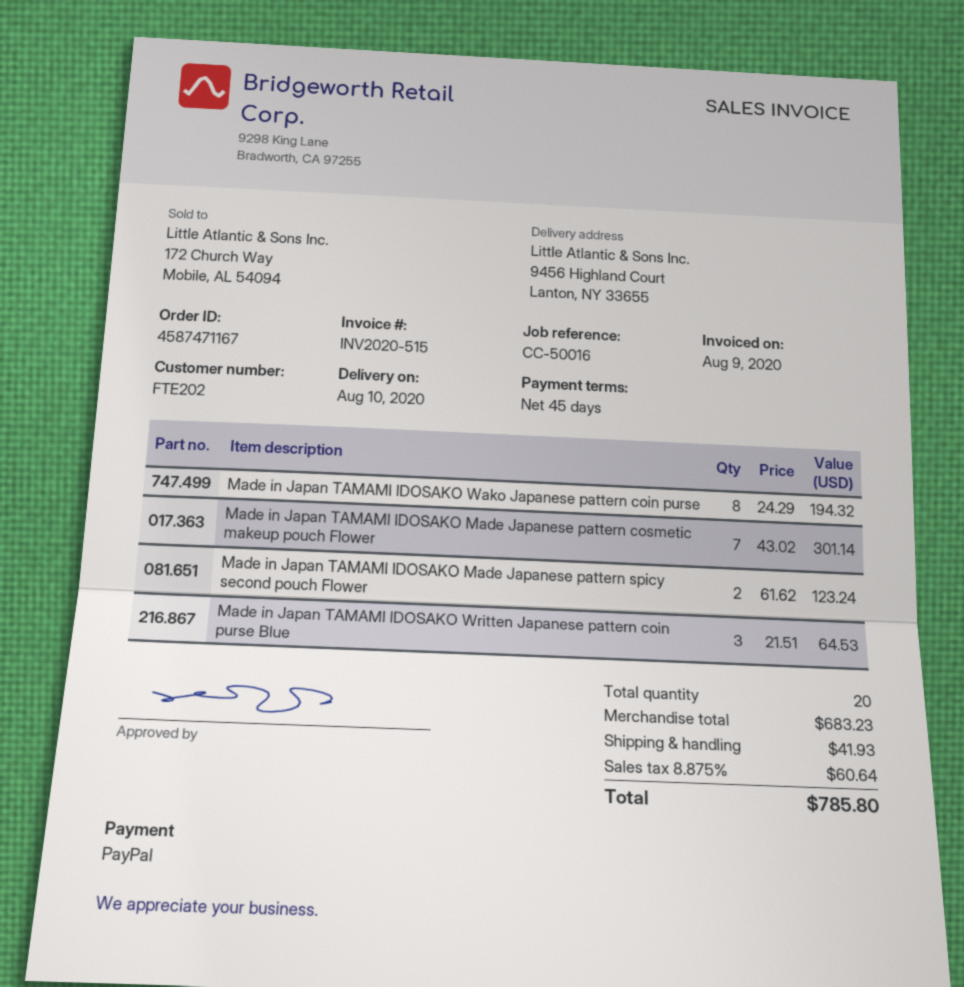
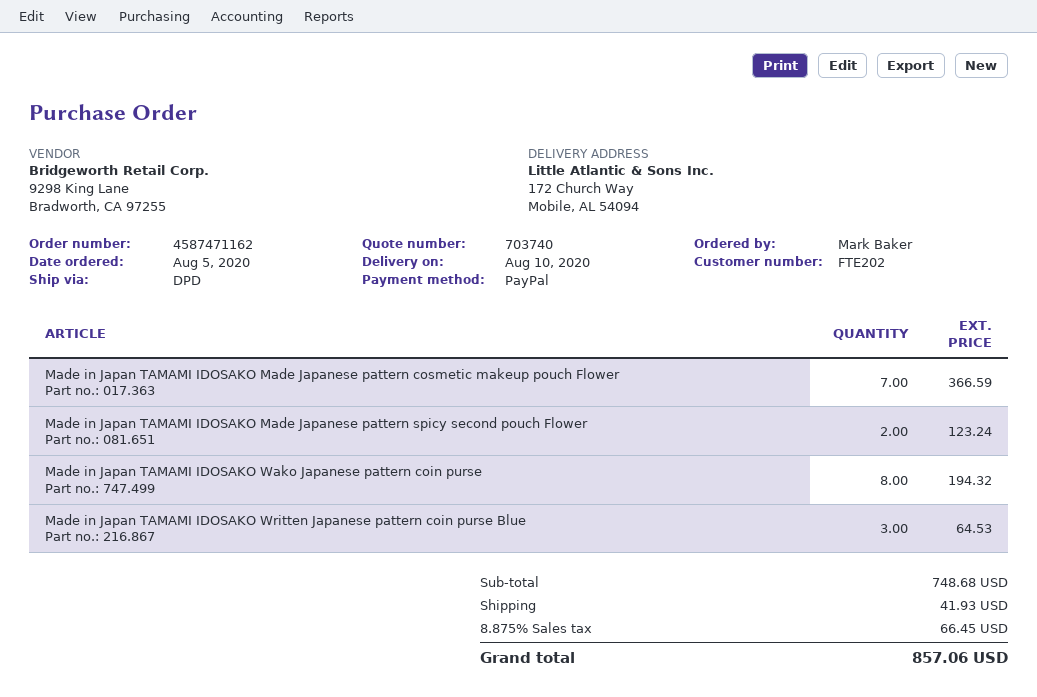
order number: 4587471167 -> 4587471162
ship to: 9456 Highland Court, Lanton, NY 33655 -> 172 Church Way, Mobile, AL 54094
Made in Japan TAMAMI IDOSAKO Made Japanese pattern cosmetic makeup pouch Flower: 7 for 301.14 -> 7 for 366.59
subtotal: 683.23 -> 748.68
tax: 8.875% = 60.64 -> 8.875% = 66.45
total: 785.80 -> 857.06

